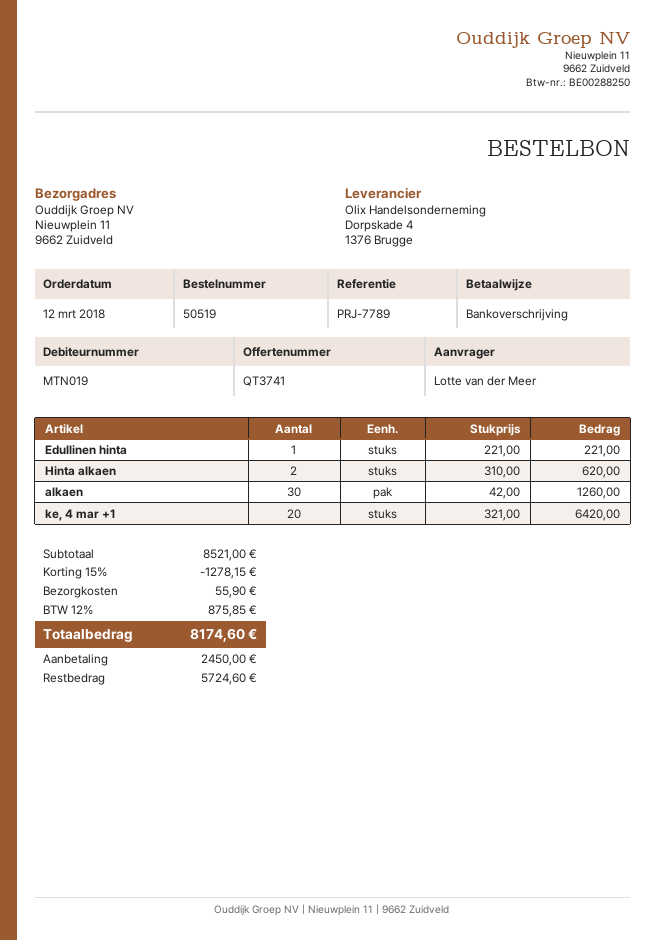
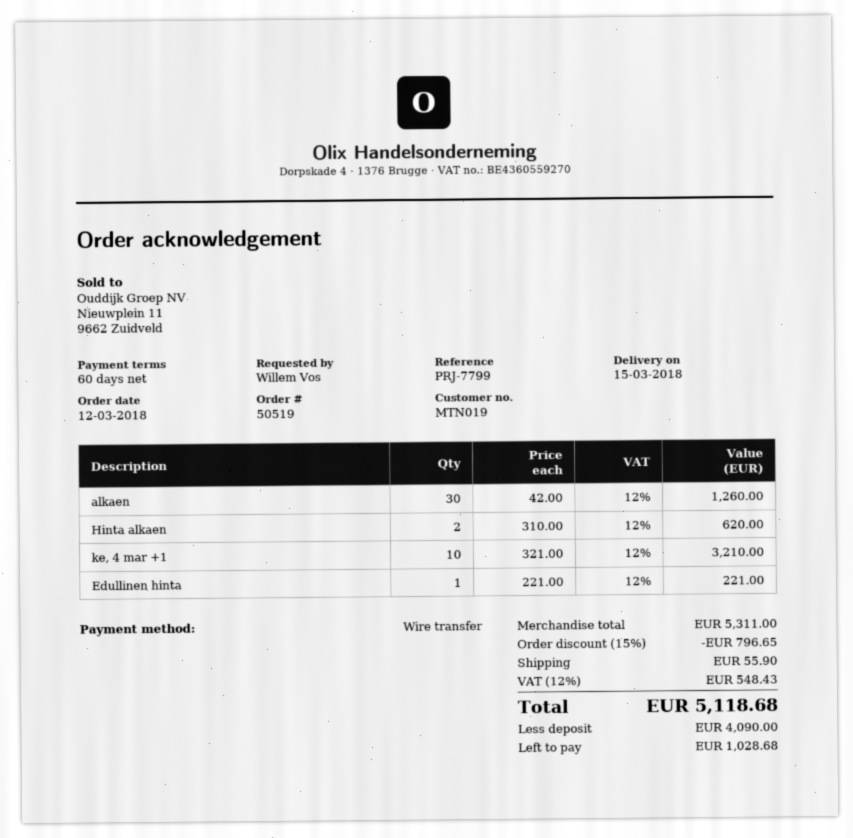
reference: PRJ-7789 -> PRJ-7799
ordered by: Lotte van der Meer -> Willem Vos
ke, 4 mar +1: 20 x 321.00 = 6420.00 -> 10 x 321.00 = 3210.00
subtotal: 8521.00 -> 5311.00
discount: 15% = 1278.15 -> 15% = 796.65
tax: 12% = 875.85 -> 12% = 548.43
total: 8174.60 -> 5118.68
deposit: 2450.00 -> 4090.00
balance: 5724.60 -> 1028.68

